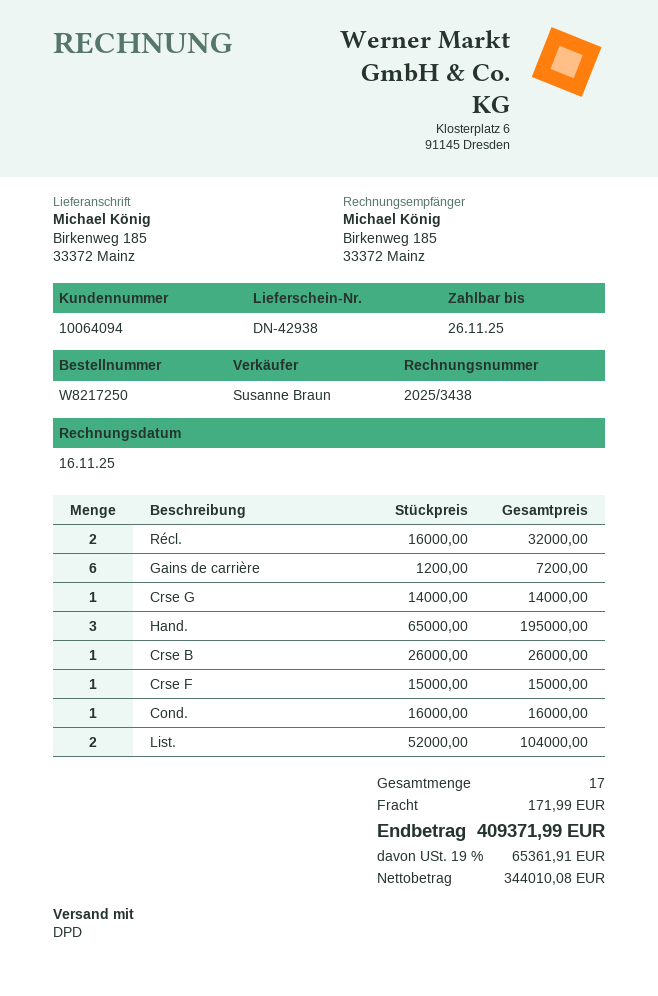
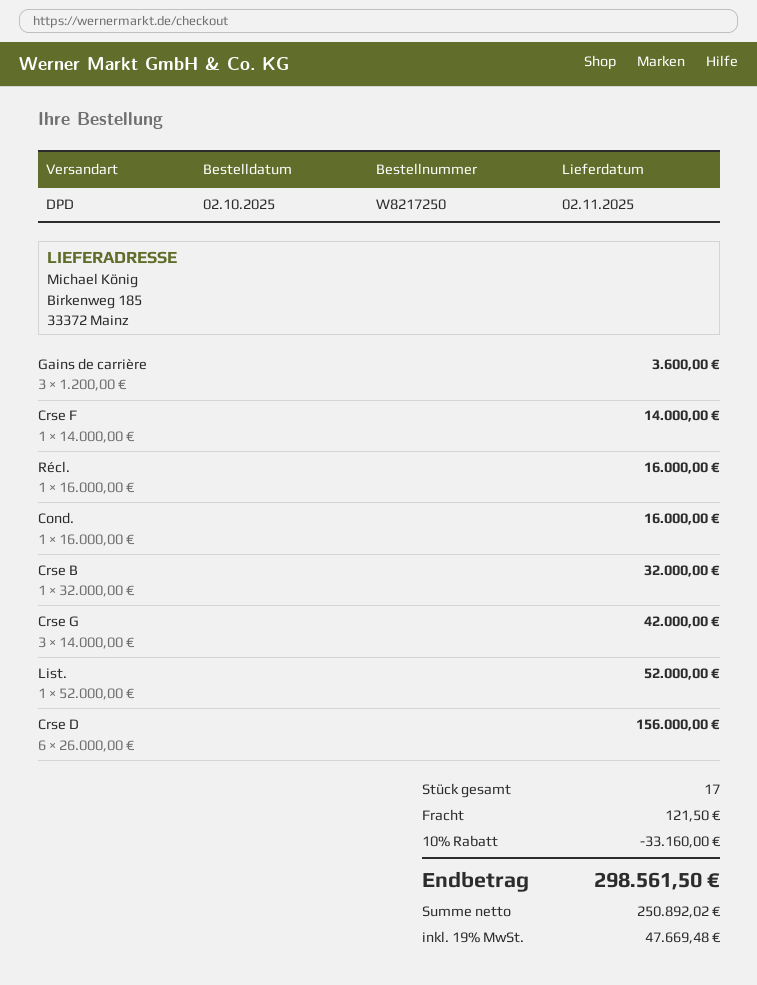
Récl.: 2 x 16000.00 = 32000.00 -> 1 x 16000.00 = 16000.00
Gains de carrière: 6 x 1200.00 = 7200.00 -> 3 x 1200.00 = 3600.00
Crse G: 1 x 14000.00 = 14000.00 -> 3 x 14000.00 = 42000.00
Hand.: 3 x 65000.00 = 195000.00 -> none
Crse B: 1 x 26000.00 = 26000.00 -> 1 x 32000.00 = 32000.00
Crse F: 1 x 15000.00 = 15000.00 -> 1 x 14000.00 = 14000.00
List.: 2 x 52000.00 = 104000.00 -> 1 x 52000.00 = 52000.00
Crse D: none -> 6 x 26000.00 = 156000.00
discount: none -> 10% = 33160.00
shipping: 171.99 -> 121.50
net: 344010.08 -> 250892.02
tax: 19% = 65361.91 -> 19% = 47669.48
total: 409371.99 -> 298561.50

